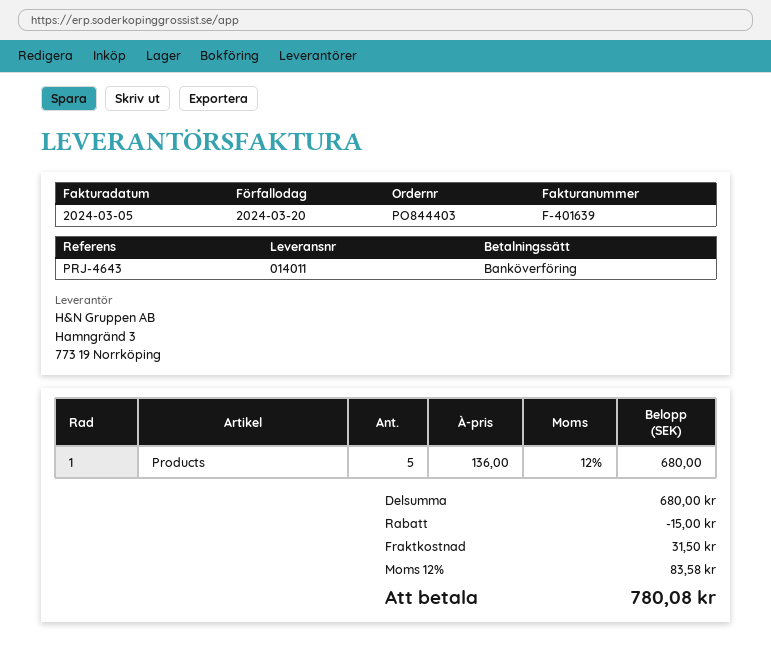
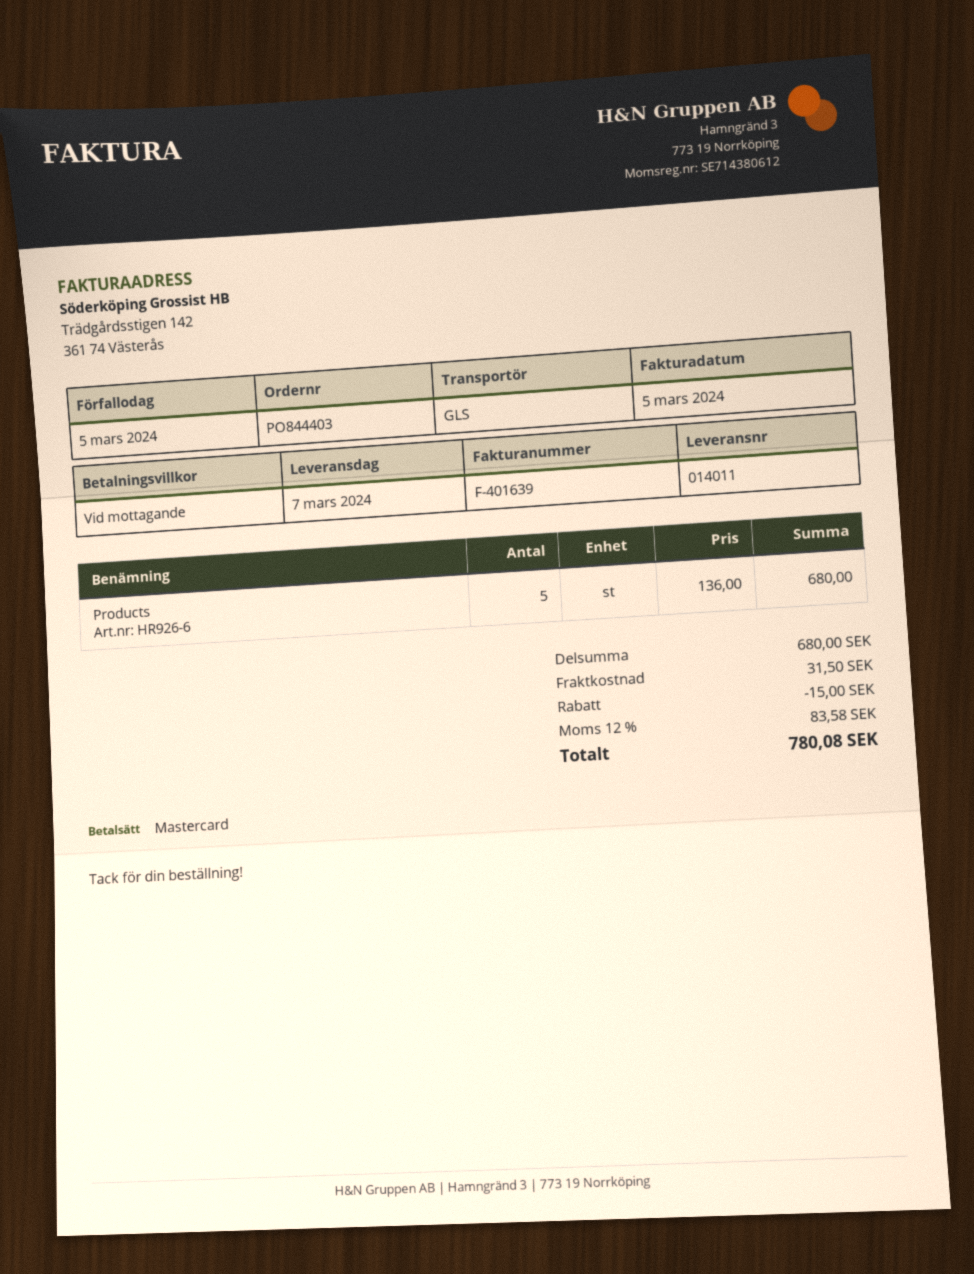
due date: 2024-03-20 -> 2024-03-05
payment method: bank transfer -> Mastercard

